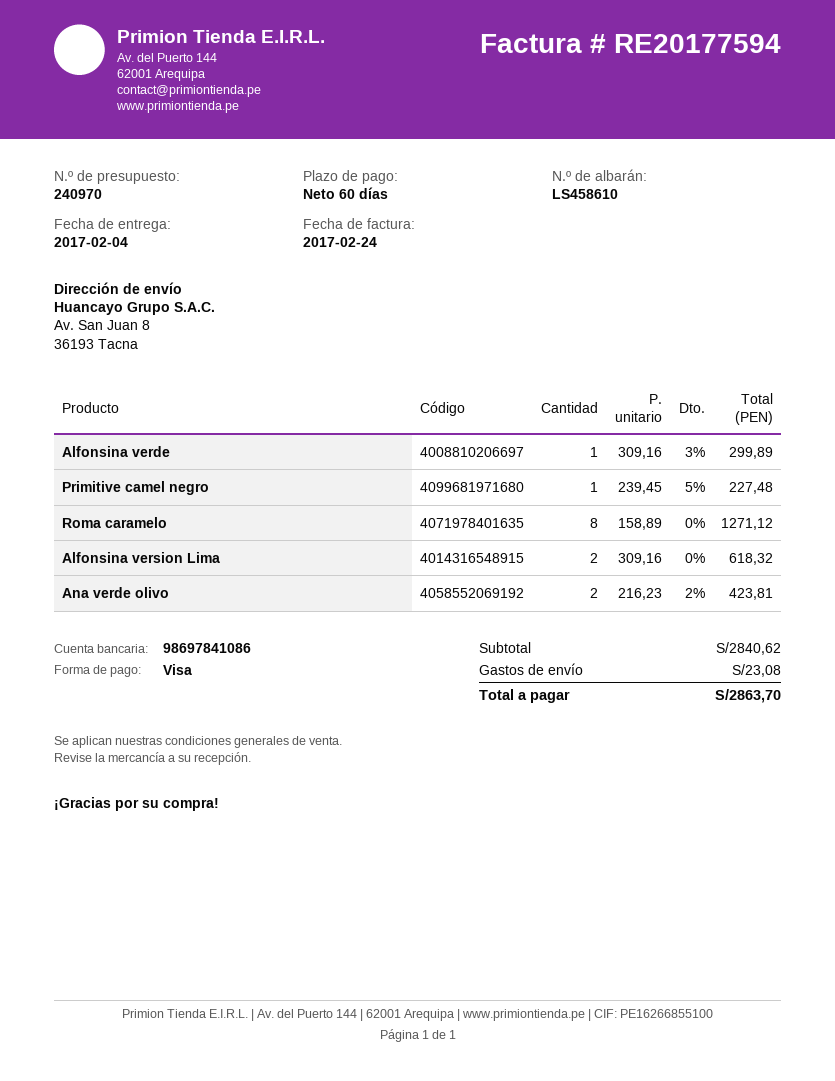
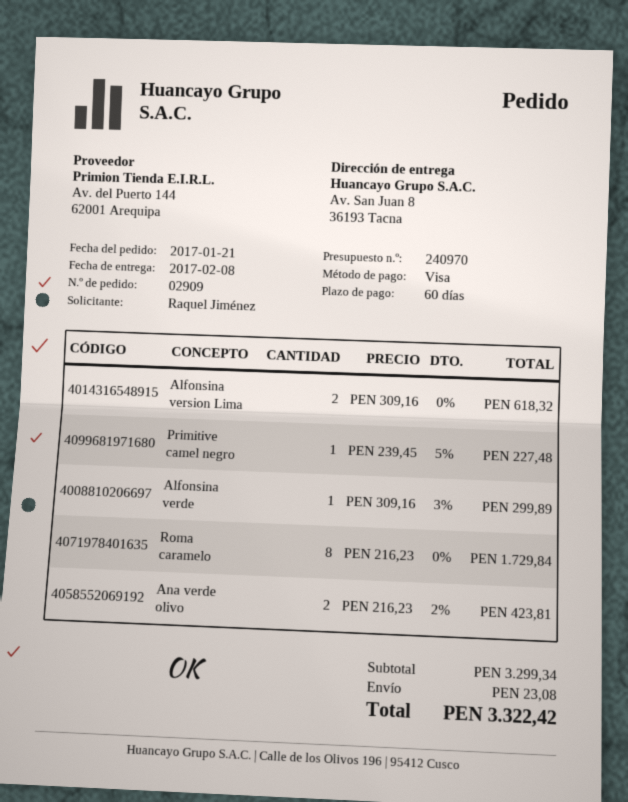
delivery date: 2017-02-04 -> 2017-02-08
Roma caramelo: 8 x 158.89 = 1271.12 -> 8 x 216.23 = 1729.84
subtotal: 2840.62 -> 3299.34
total: 2863.70 -> 3322.42

